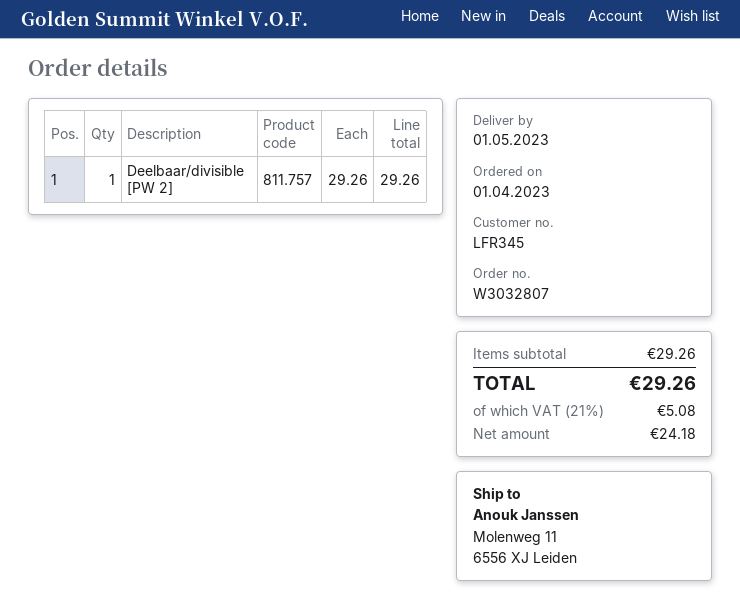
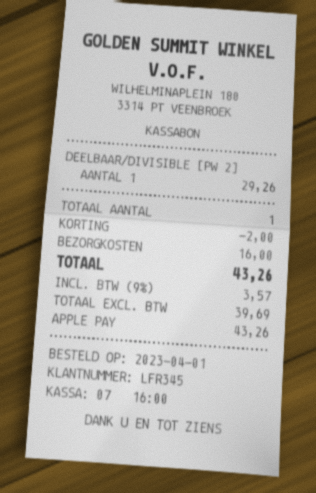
discount: none -> 2.00
shipping: none -> 16.00
net: 24.18 -> 39.69
tax: 21% = 5.08 -> 9% = 3.57
total: 29.26 -> 43.26

